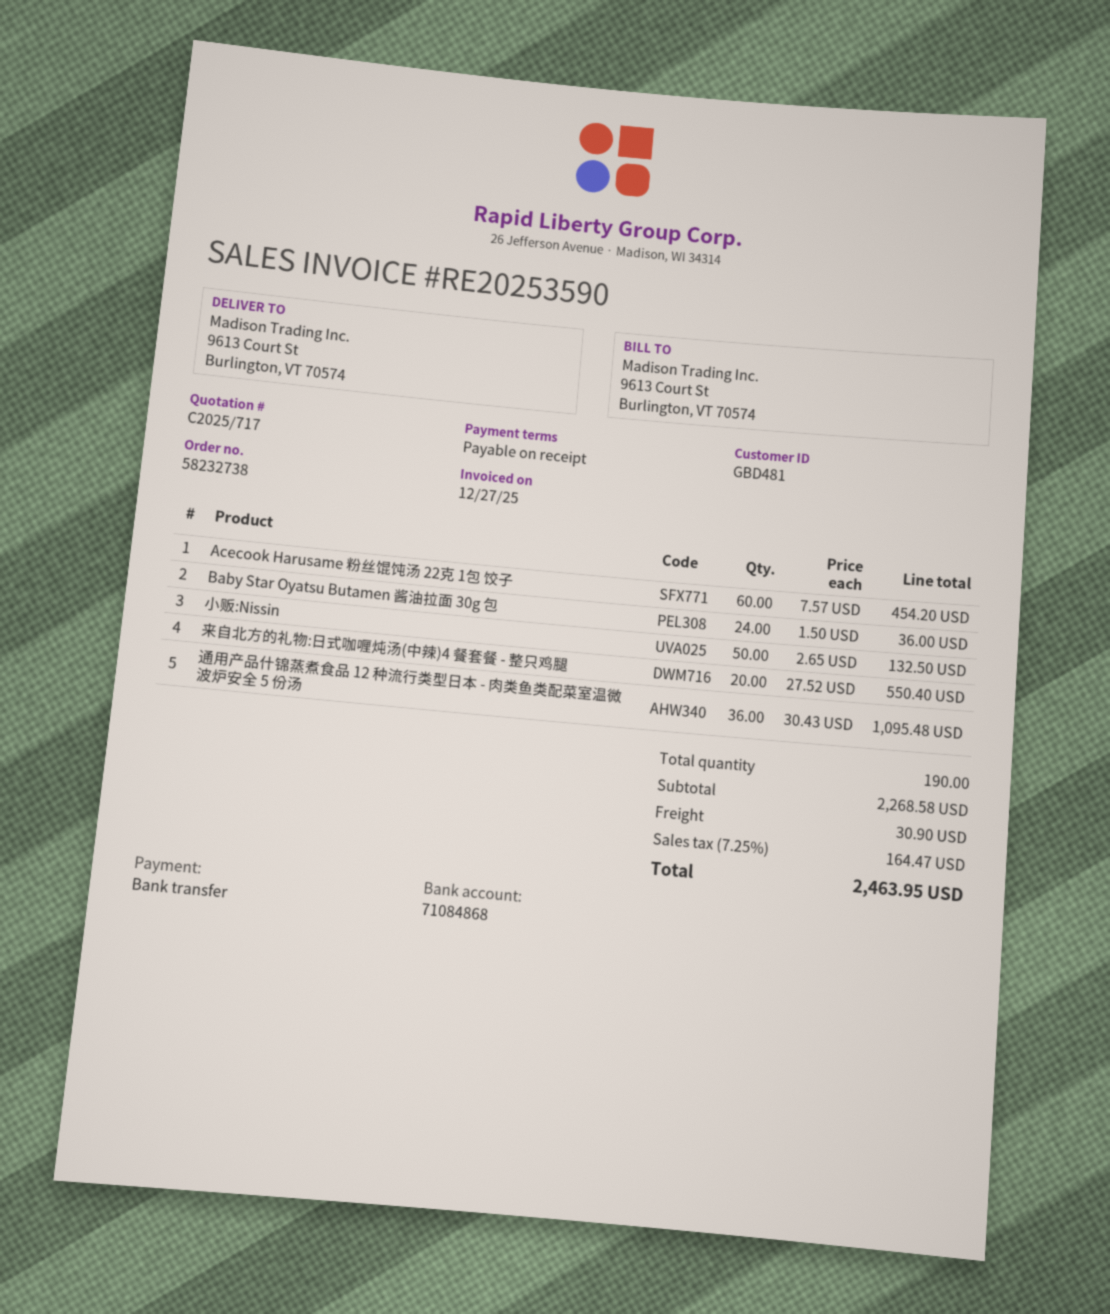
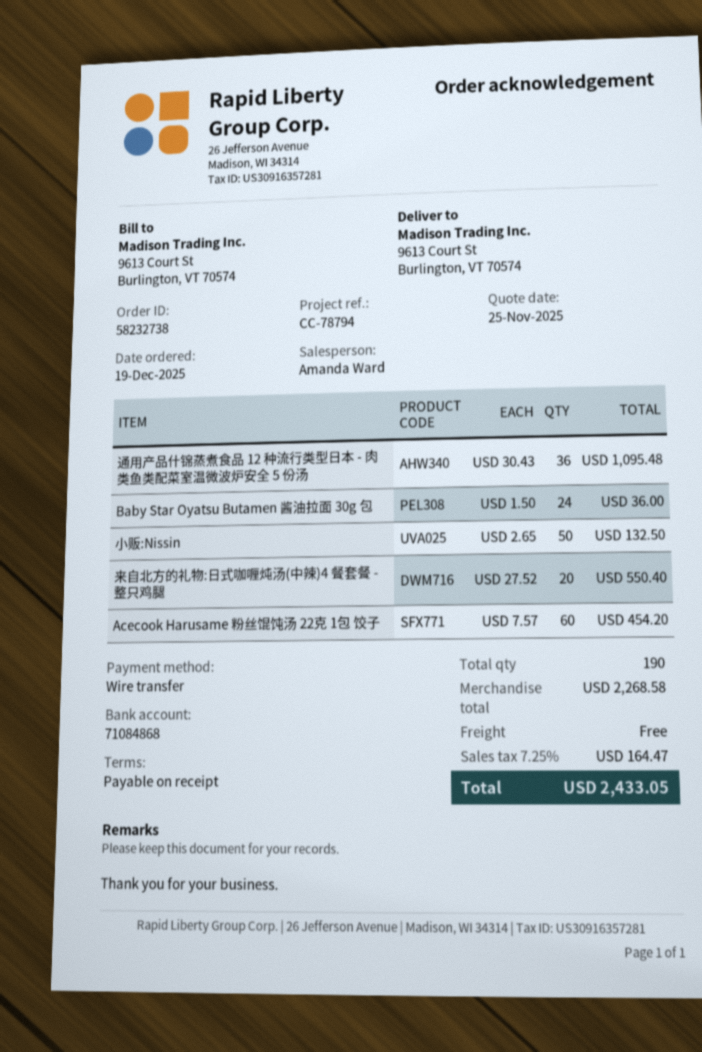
shipping: 30.90 -> 0.00
total: 2463.95 -> 2433.05

